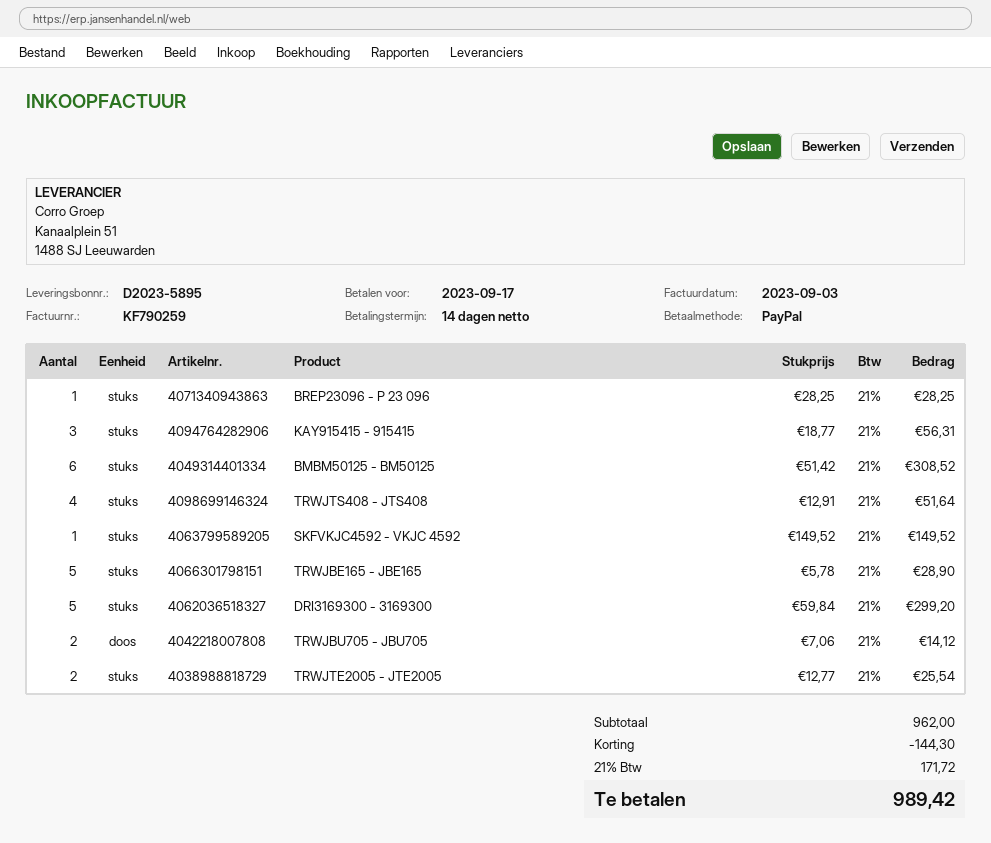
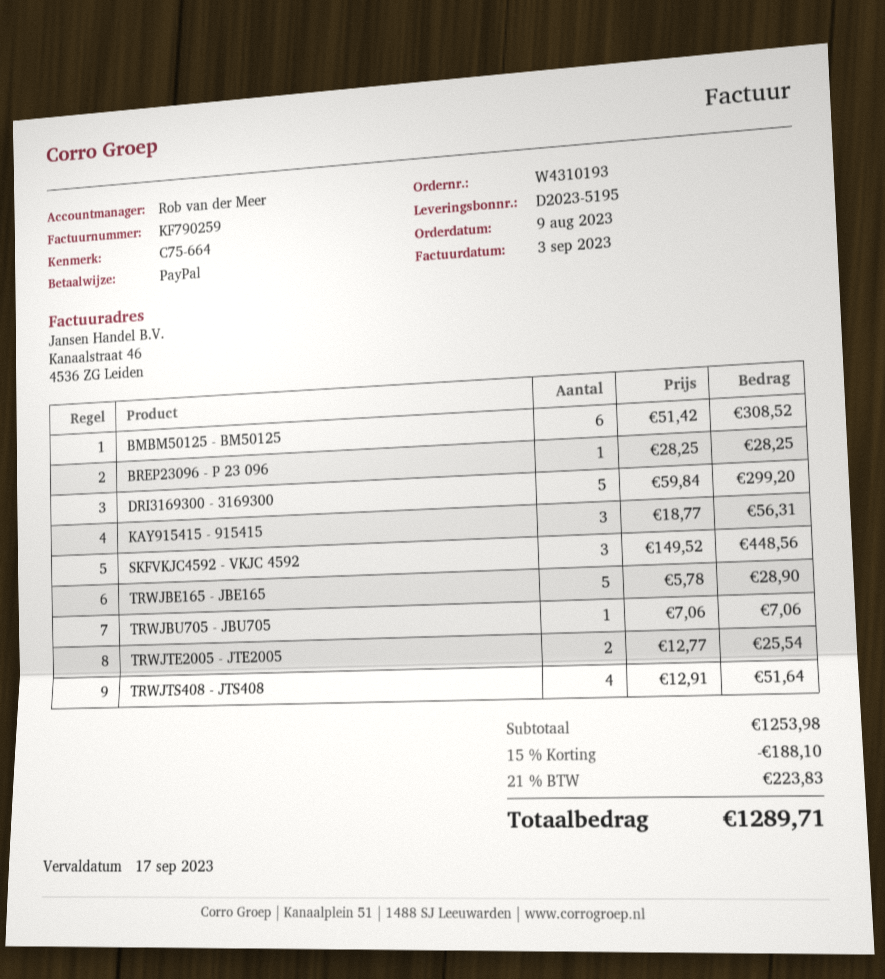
delivery note number: D2023-5895 -> D2023-5195
SKFVKJC4592 - VKJC 4592: 1 x 149.52 = 149.52 -> 3 x 149.52 = 448.56
TRWJBU705 - JBU705: 2 x 7.06 = 14.12 -> 1 x 7.06 = 7.06
subtotal: 962.00 -> 1253.98
discount: 144.30 -> 188.10
tax: 21% = 171.72 -> 21% = 223.83
total: 989.42 -> 1289.71

